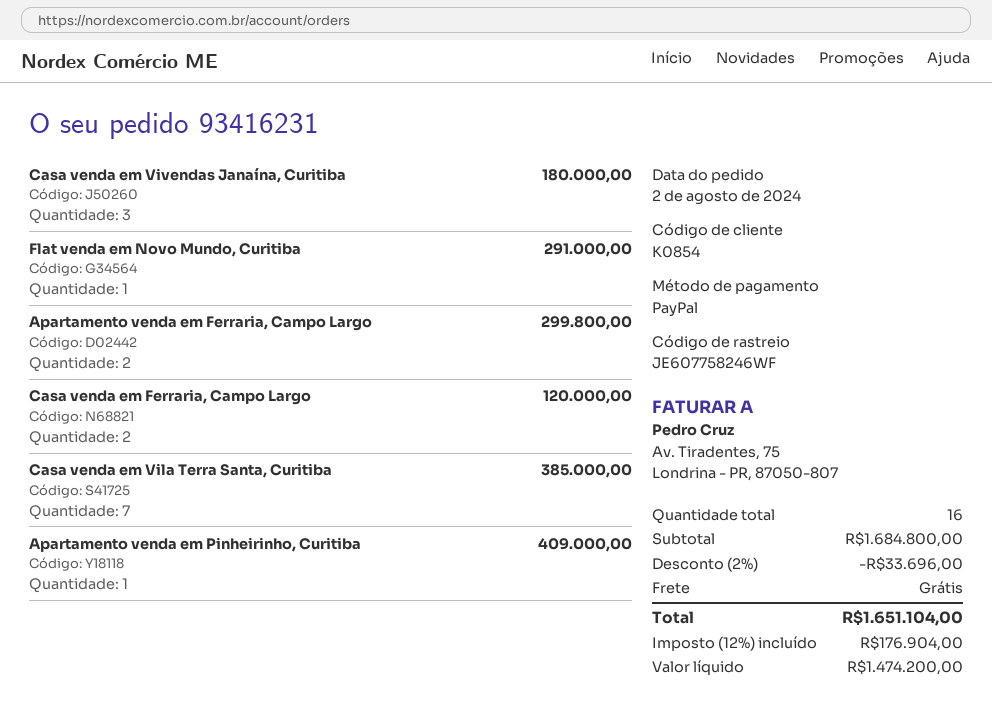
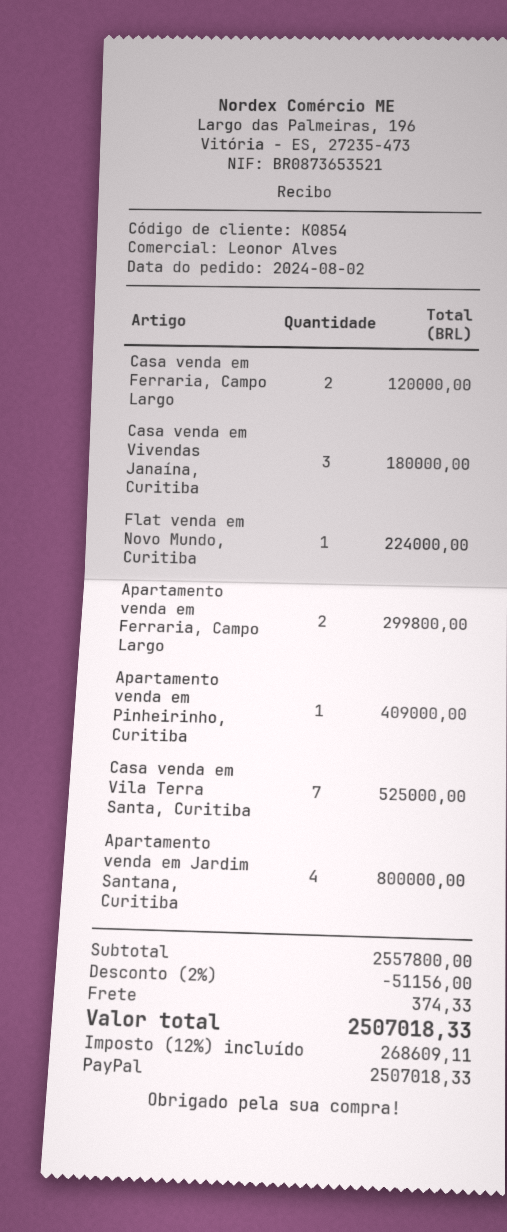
Flat venda em Novo Mundo, Curitiba: 1 for 291000.00 -> 1 for 224000.00
Casa venda em Vila Terra Santa, Curitiba: 7 for 385000.00 -> 7 for 525000.00
Apartamento venda em Jardim Santana, Curitiba: none -> 4 for 800000.00
subtotal: 1684800.00 -> 2557800.00
discount: 2% = 33696.00 -> 2% = 51156.00
shipping: 0.00 -> 374.33
tax: 12% = 176904.00 -> 12% = 268609.11
total: 1651104.00 -> 2507018.33

